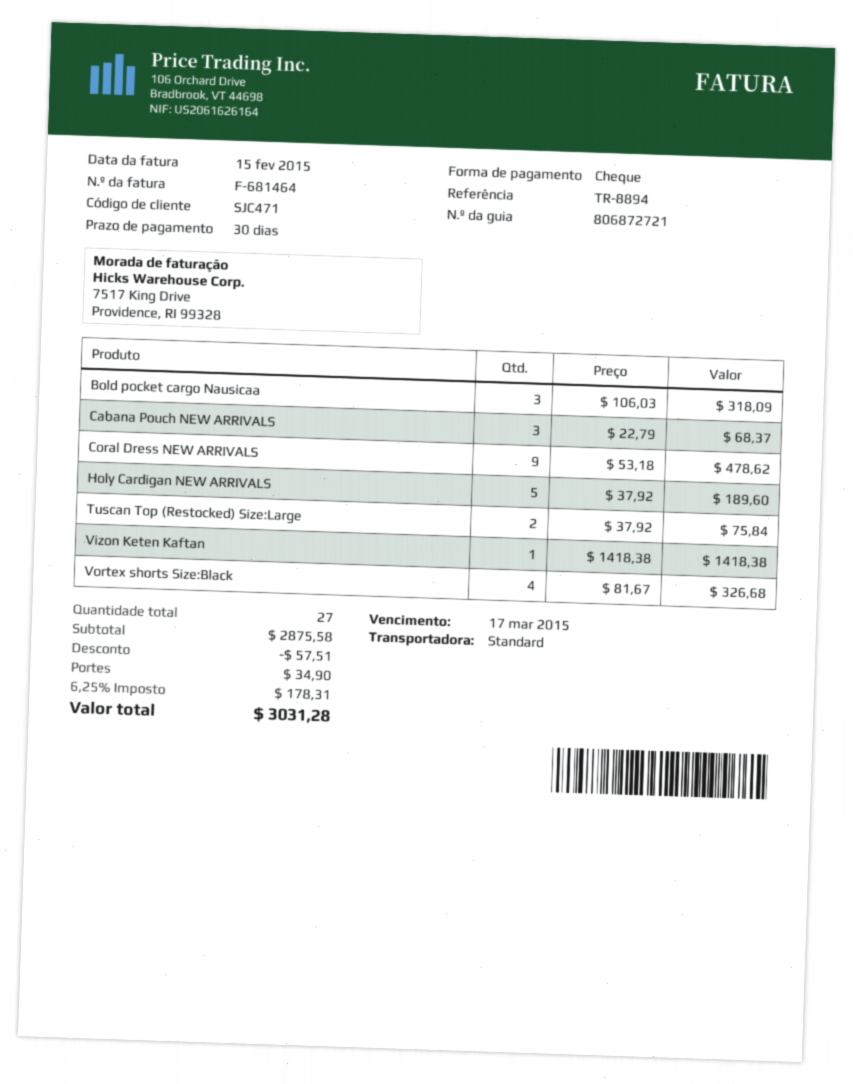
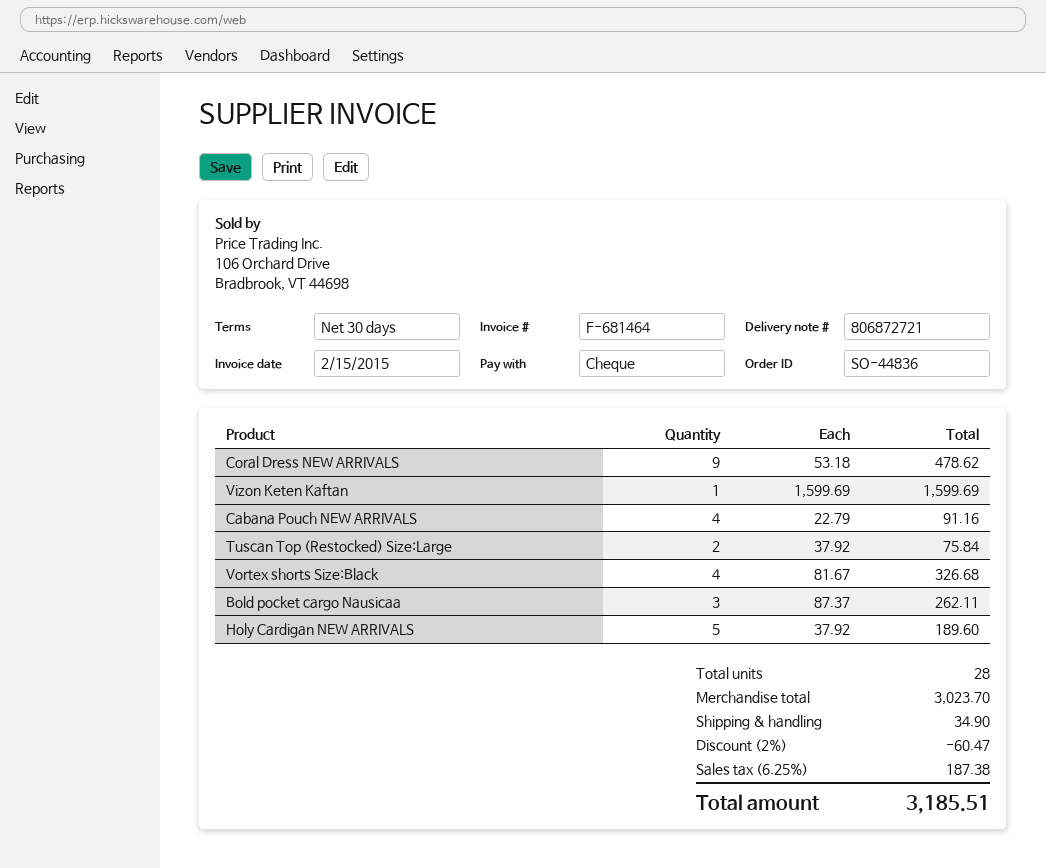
Bold pocket cargo Nausicaa: 3 x 106.03 = 318.09 -> 3 x 87.37 = 262.11
Cabana Pouch NEW ARRIVALS: 3 x 22.79 = 68.37 -> 4 x 22.79 = 91.16
Vizon Keten Kaftan: 1 x 1418.38 = 1418.38 -> 1 x 1599.69 = 1599.69
total quantity: 27 -> 28
subtotal: 2875.58 -> 3023.70
discount: 57.51 -> 60.47
tax: 6.25% = 178.31 -> 6.25% = 187.38
total: 3031.28 -> 3185.51

